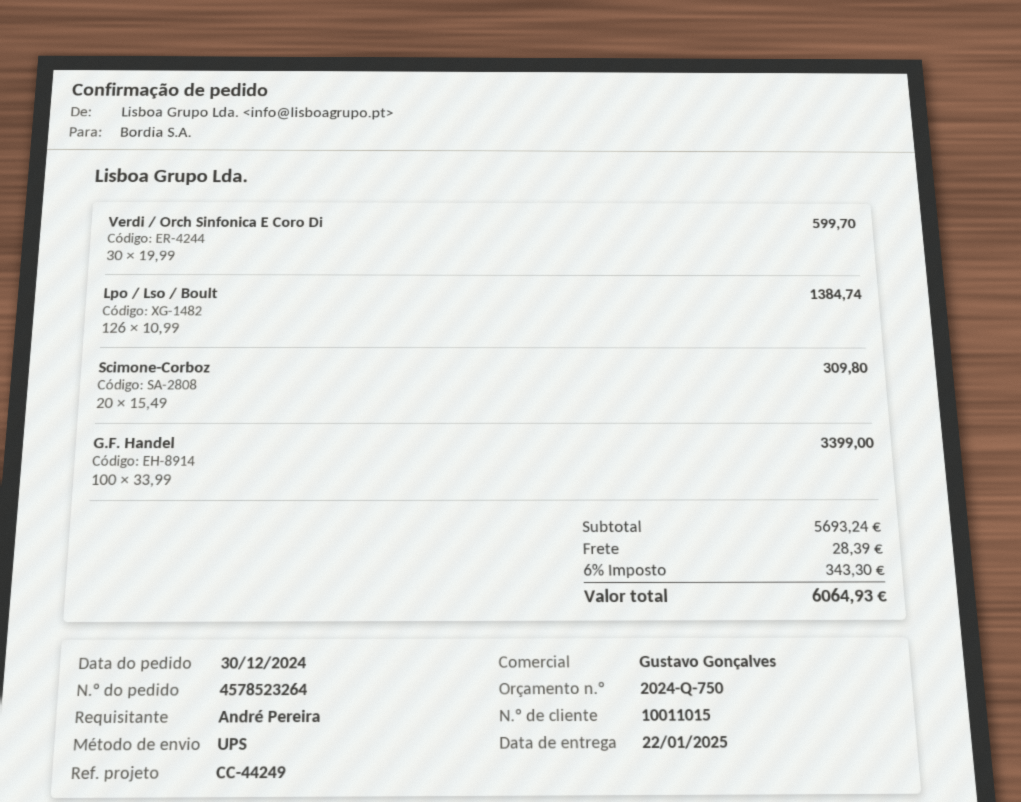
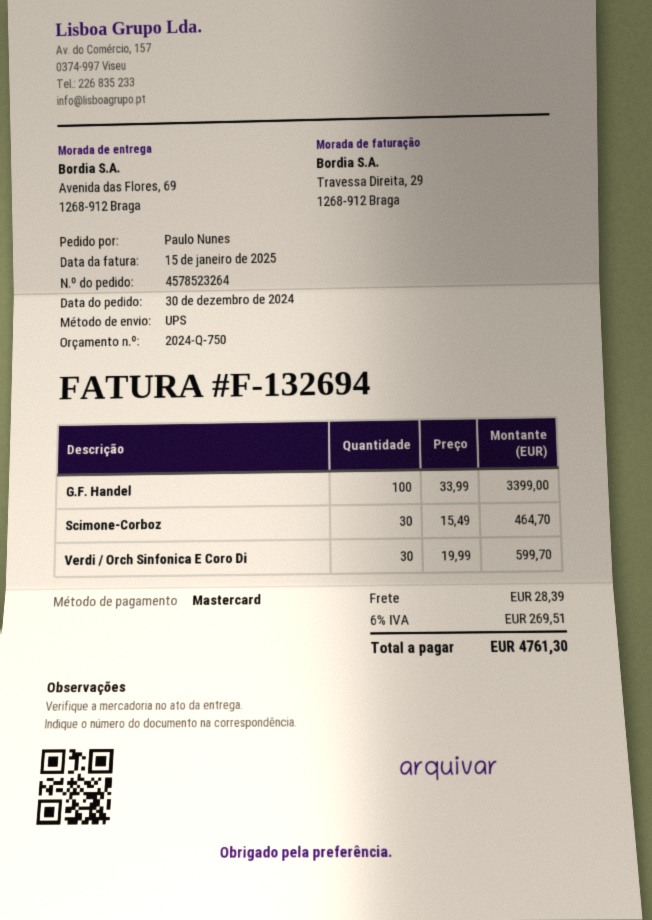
ordered by: André Pereira -> Paulo Nunes
Lpo / Lso / Boult: 126 x 10.99 = 1384.74 -> none
Scimone-Corboz: 20 x 15.49 = 309.80 -> 30 x 15.49 = 464.70
tax: 6% = 343.30 -> 6% = 269.51
total: 6064.93 -> 4761.30

